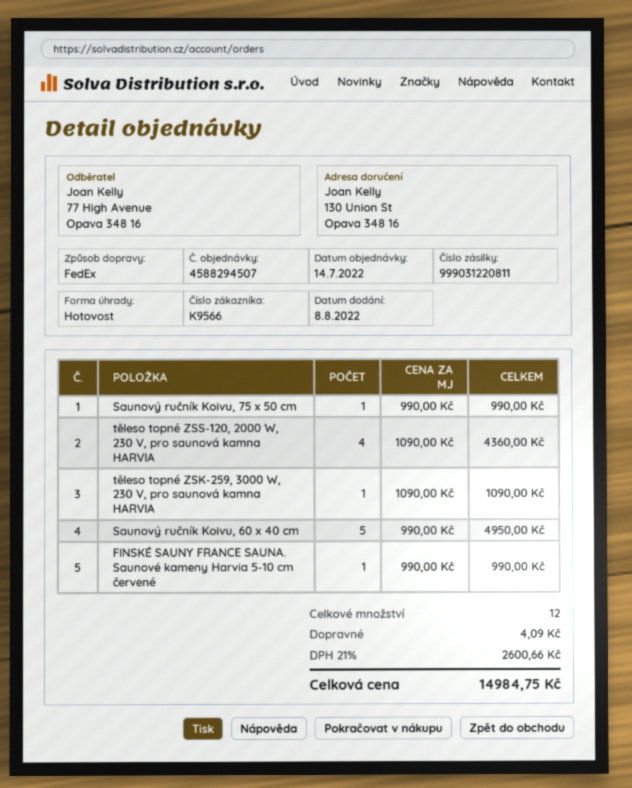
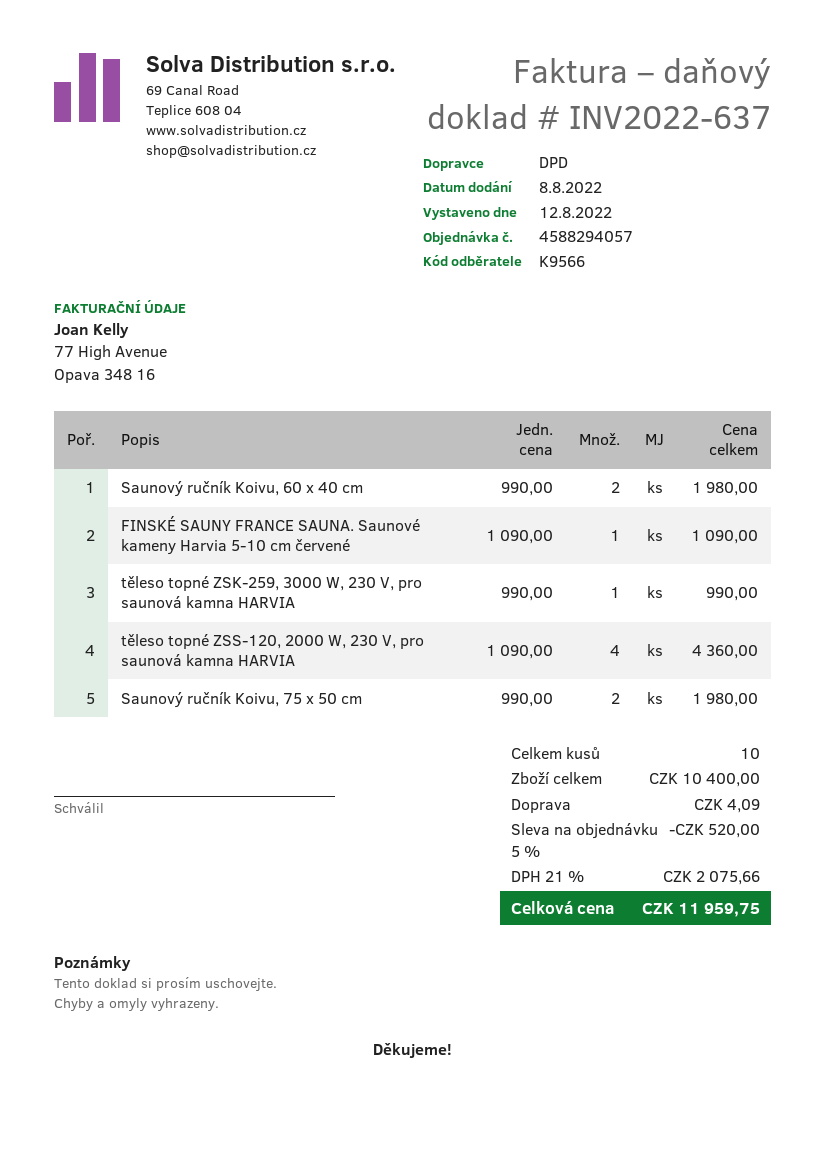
order number: 4588294507 -> 4588294057
shipping method: FedEx -> DPD
Saunový ručník Koivu, 75 x 50 cm: 1 x 990.00 = 990.00 -> 2 x 990.00 = 1980.00
těleso topné ZSK-259, 3000 W, 230 V, pro saunová kamna HARVIA: 1 x 1090.00 = 1090.00 -> 1 x 990.00 = 990.00
Saunový ručník Koivu, 60 x 40 cm: 5 x 990.00 = 4950.00 -> 2 x 990.00 = 1980.00
FINSKÉ SAUNY FRANCE SAUNA. Saunové kameny Harvia 5-10 cm červené: 1 x 990.00 = 990.00 -> 1 x 1090.00 = 1090.00
total quantity: 12 -> 10
discount: none -> 5% = 520.00
tax: 21% = 2600.66 -> 21% = 2075.66
total: 14984.75 -> 11959.75

